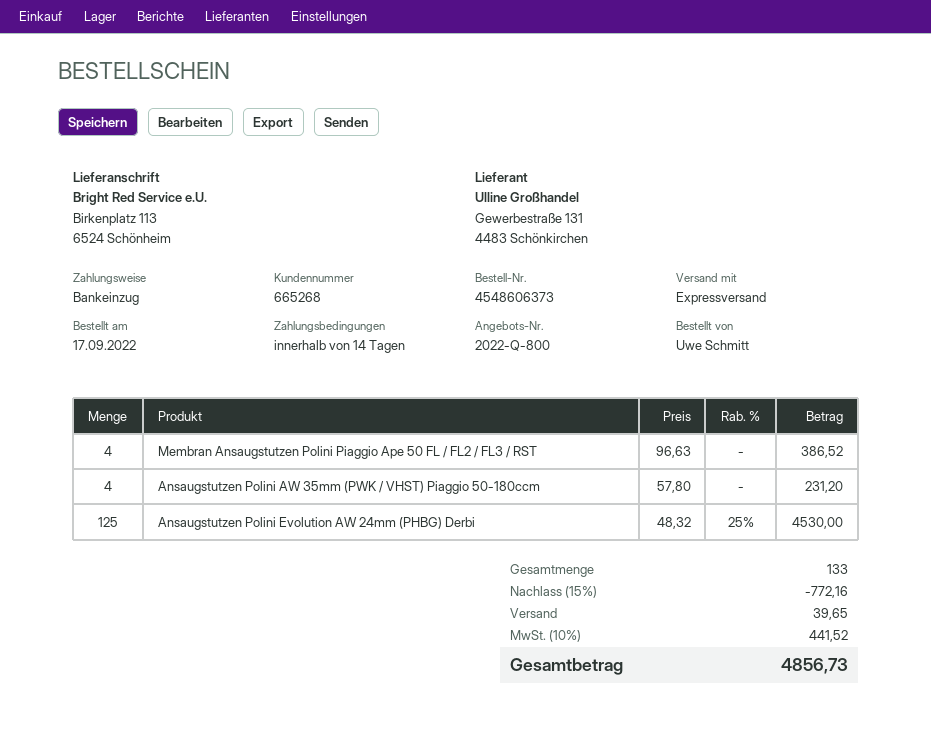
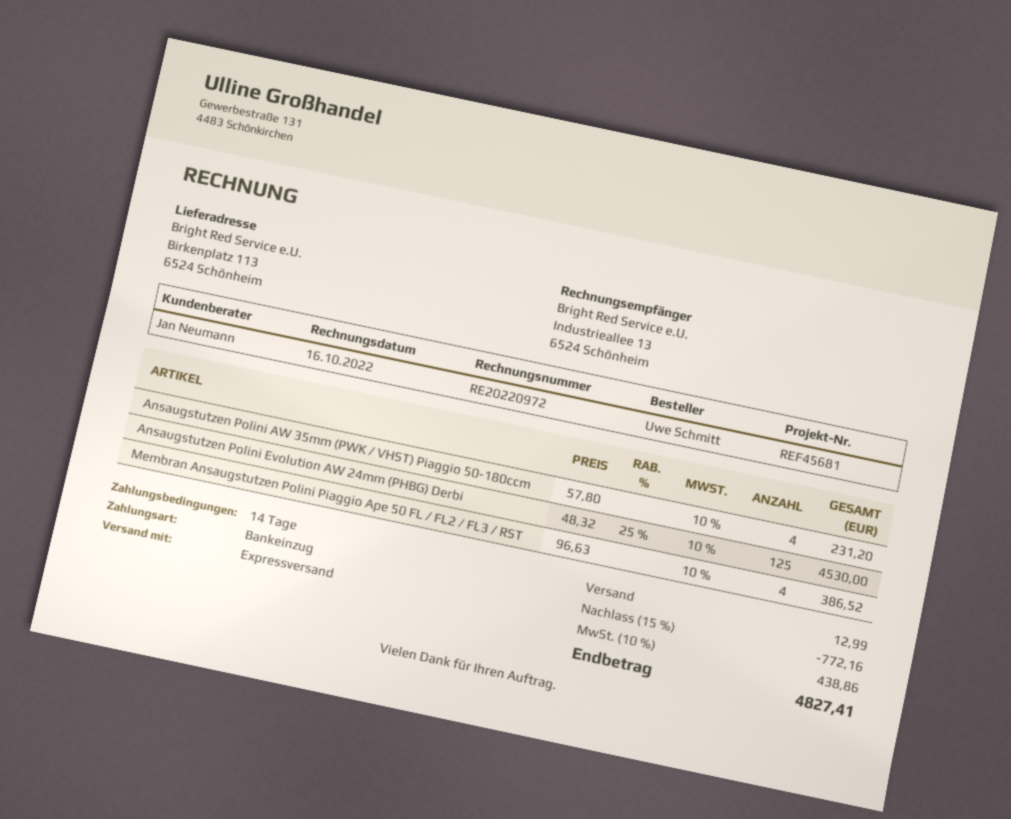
shipping: 39.65 -> 12.99
tax: 10% = 441.52 -> 10% = 438.86
total: 4856.73 -> 4827.41

